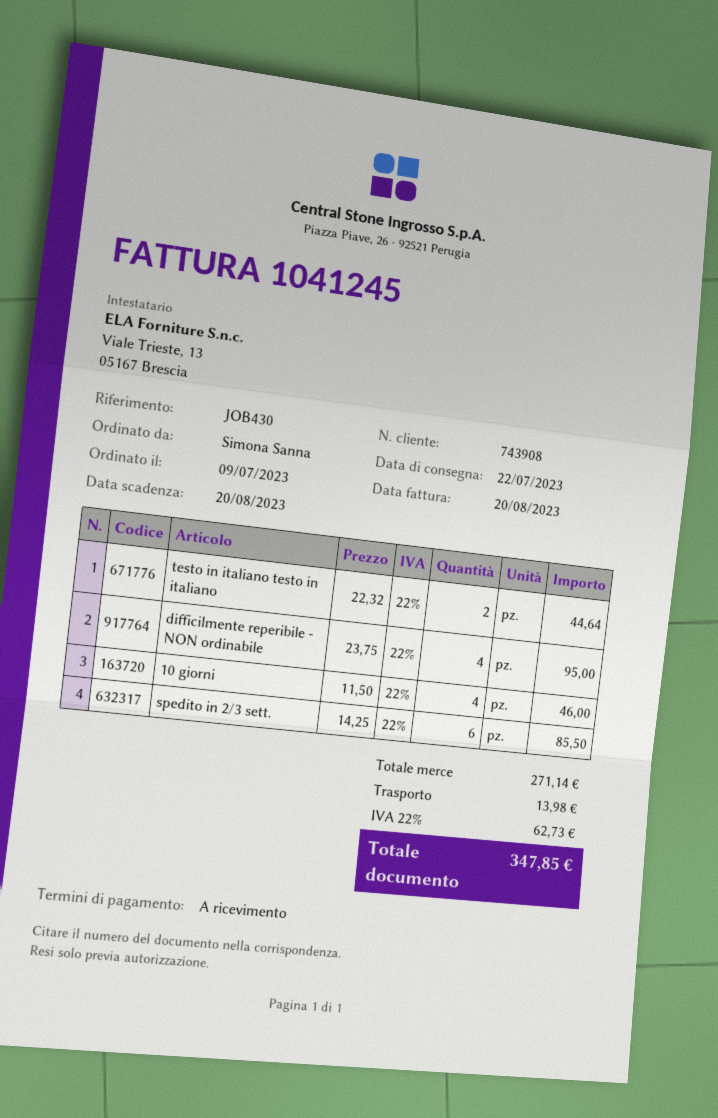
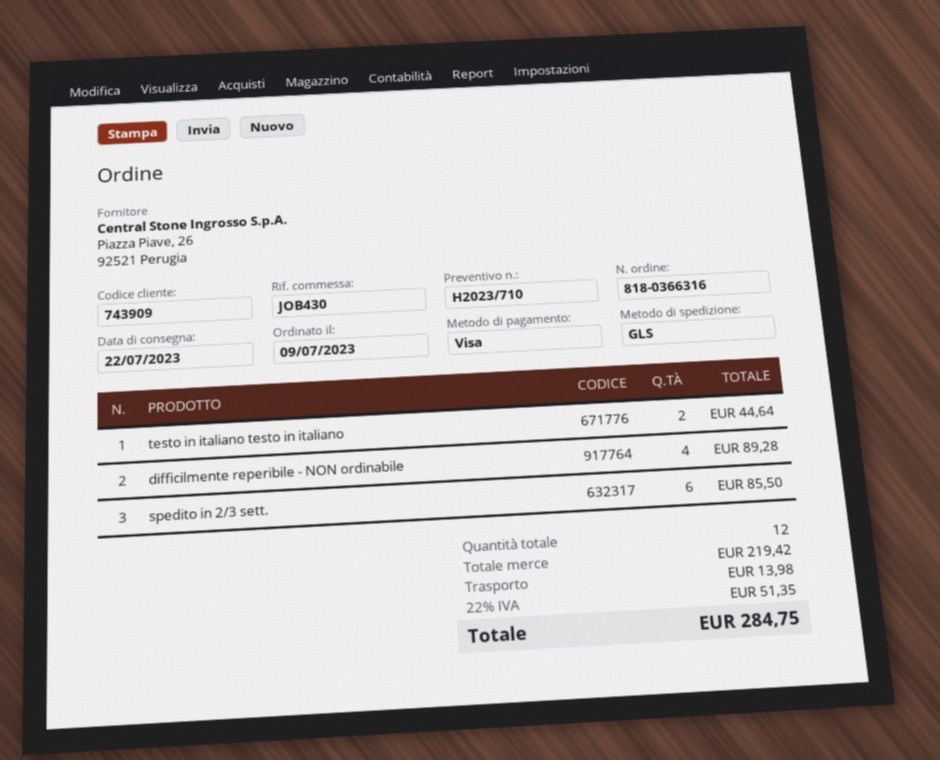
customer number: 743908 -> 743909
difficilmente reperibile - NON ordinabile: 4 for 95.00 -> 4 for 89.28
10 giorni: 4 for 46.00 -> none
subtotal: 271.14 -> 219.42
tax: 22% = 62.73 -> 22% = 51.35
total: 347.85 -> 284.75

